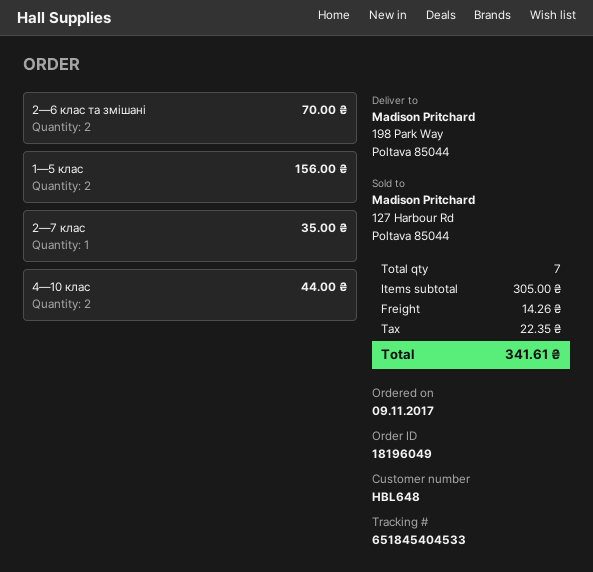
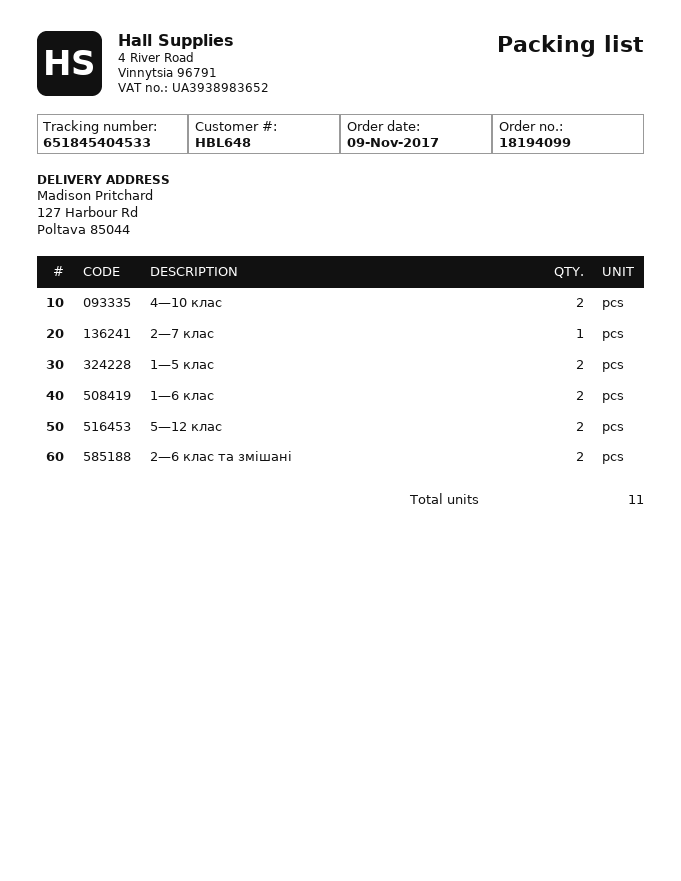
order number: 18196049 -> 18194099
ship to: 198 Park Way, Poltava 85044 -> 127 Harbour Rd, Poltava 85044
1—6 клас: none -> 2
5—12 клас: none -> 2
total quantity: 7 -> 11

